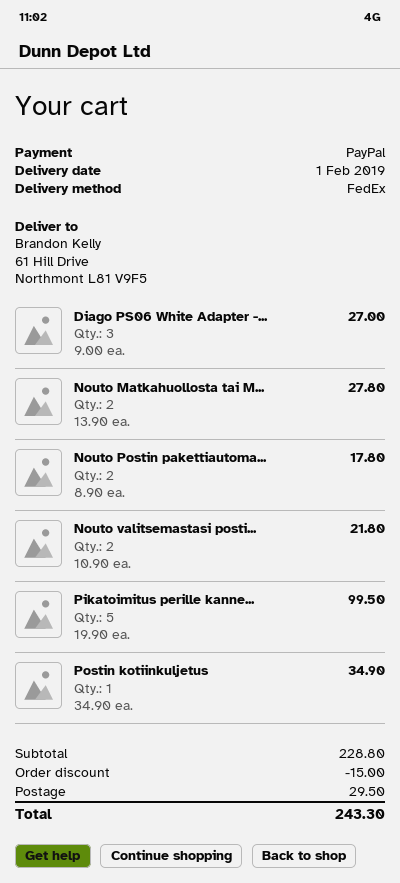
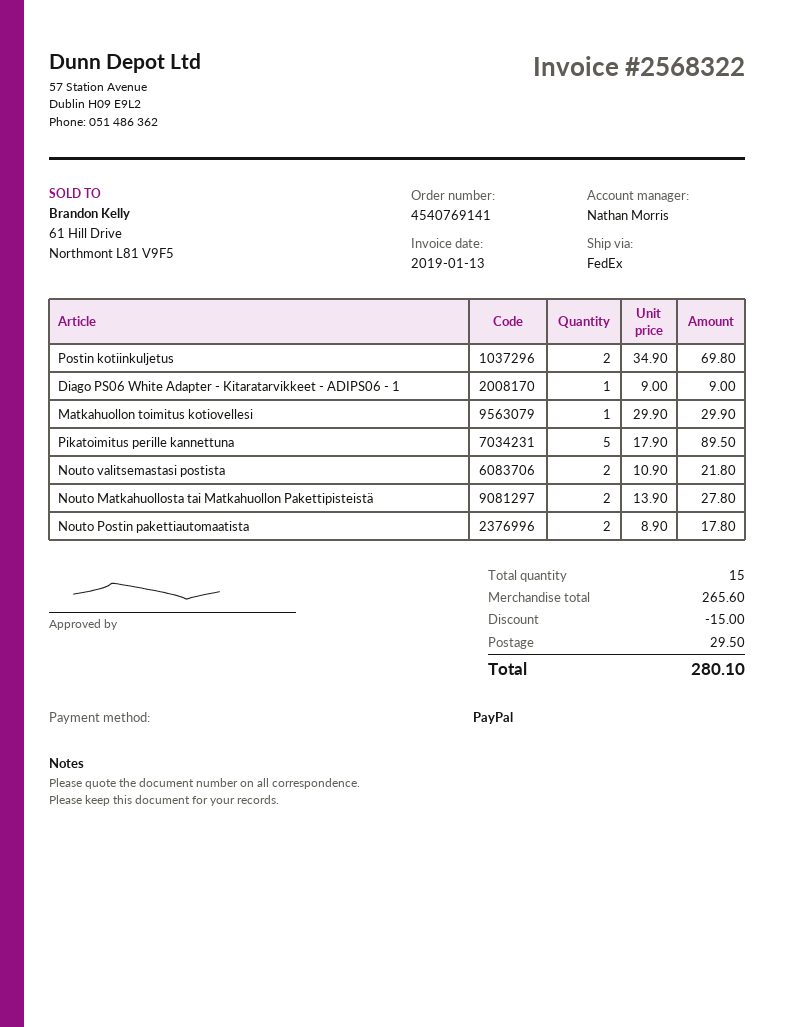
Diago PS06 White Adapter -...: 3 x 9.00 = 27.00 -> 1 x 9.00 = 9.00
Pikatoimitus perille kanne...: 5 x 19.90 = 99.50 -> 5 x 17.90 = 89.50
Postin kotiinkuljetus: 1 x 34.90 = 34.90 -> 2 x 34.90 = 69.80
Matkahuollon toimitus kotiovellesi: none -> 1 x 29.90 = 29.90
subtotal: 228.80 -> 265.60
total: 243.30 -> 280.10

